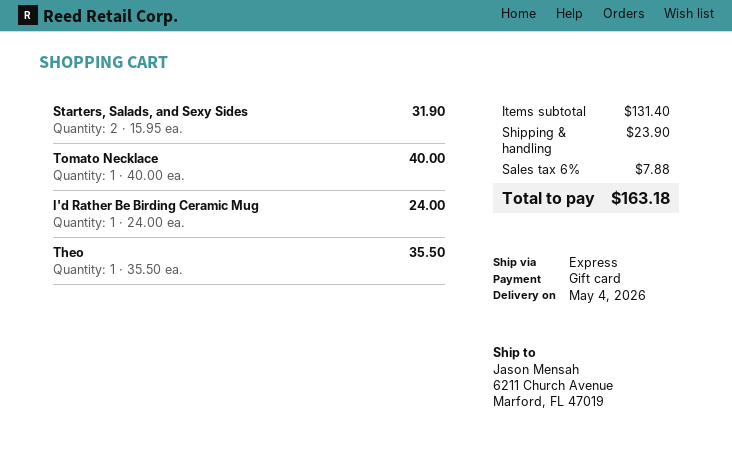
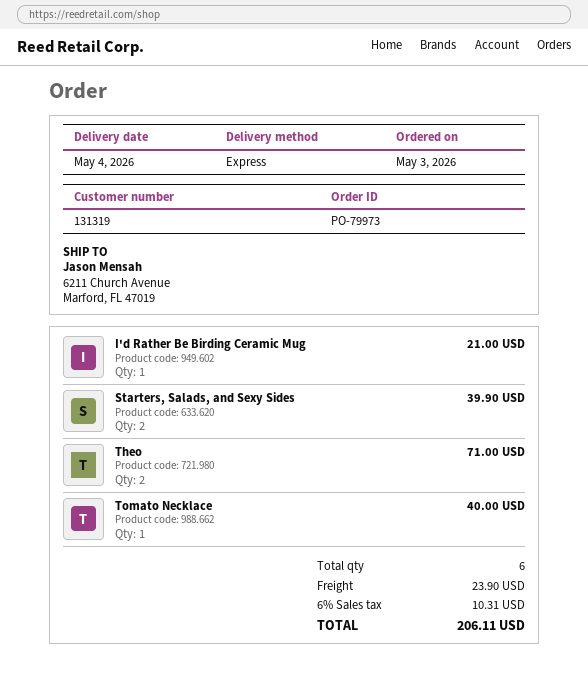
Starters, Salads, and Sexy Sides: 2 for 31.90 -> 2 for 39.90
I'd Rather Be Birding Ceramic Mug: 1 for 24.00 -> 1 for 21.00
Theo: 1 for 35.50 -> 2 for 71.00
tax: 6% = 7.88 -> 6% = 10.31
total: 163.18 -> 206.11

